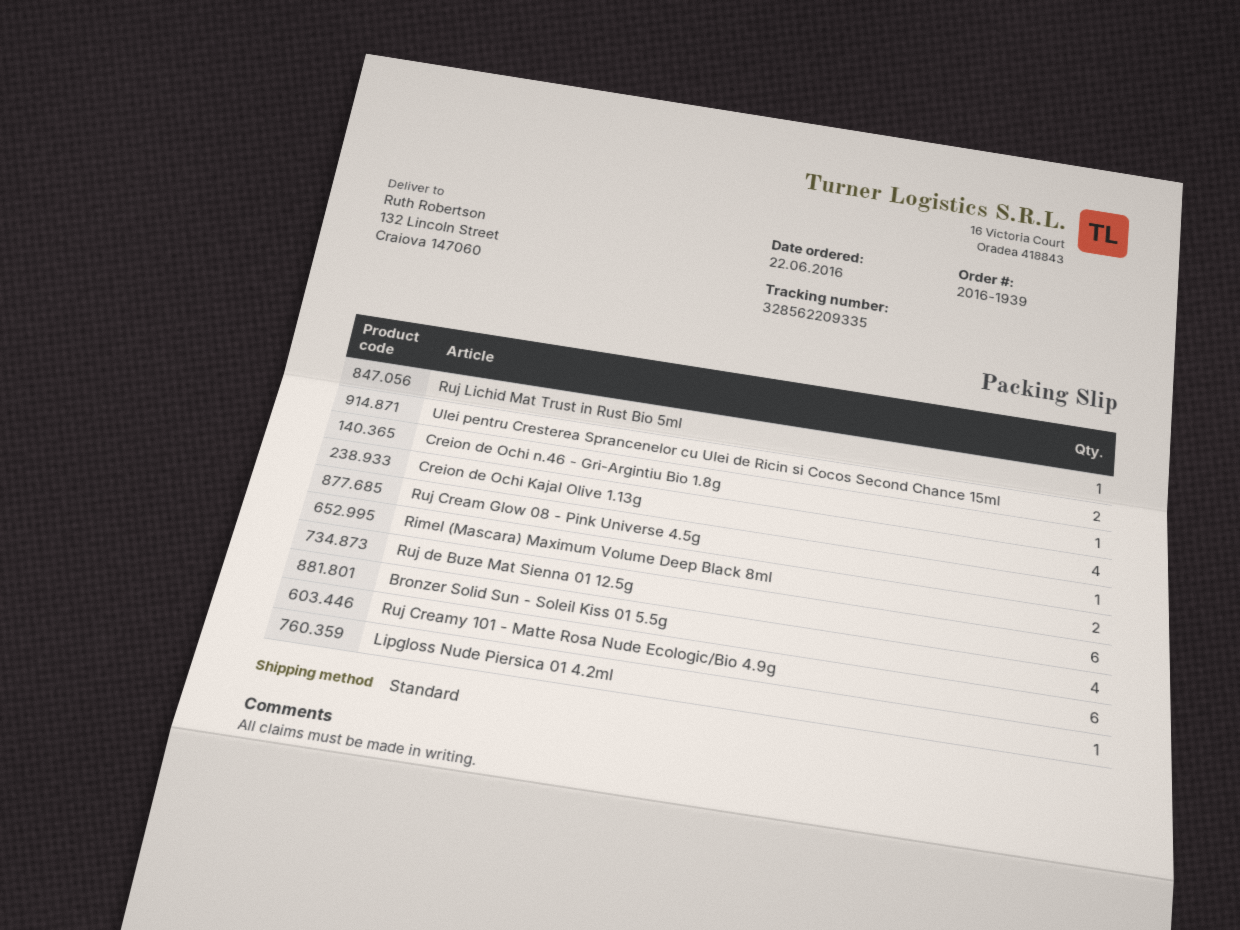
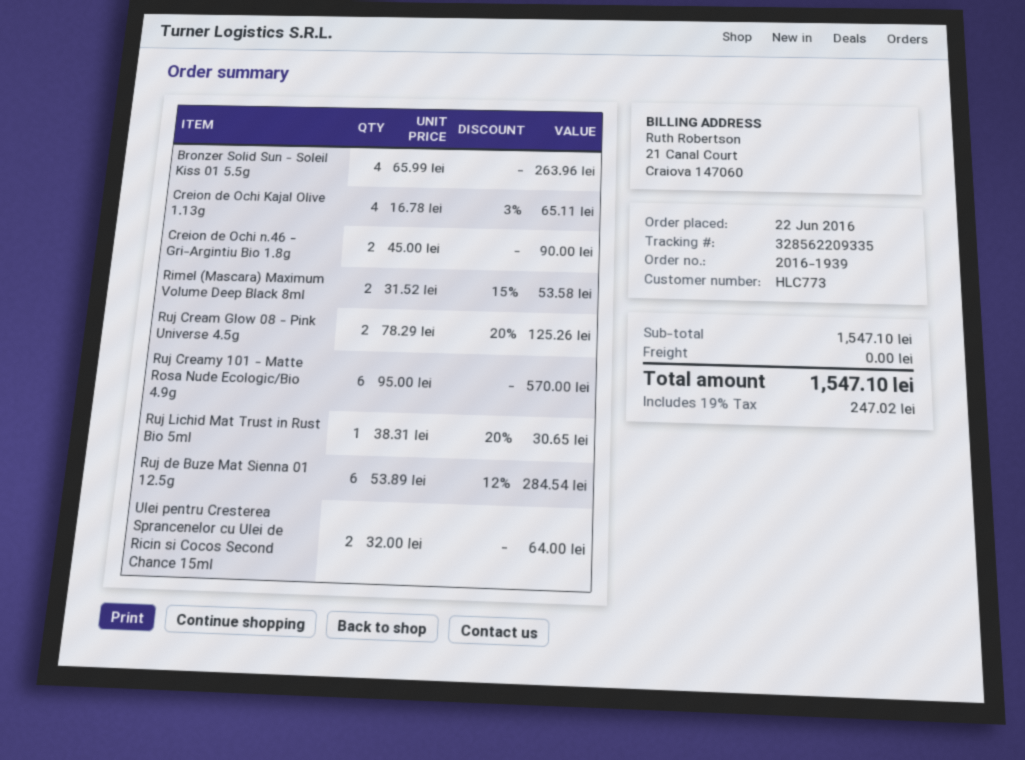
Creion de Ochi n.46 - Gri-Argintiu Bio 1.8g: 1 -> 2
Ruj Cream Glow 08 - Pink Universe 4.5g: 1 -> 2
Lipgloss Nude Piersica 01 4.2ml: 1 -> none

